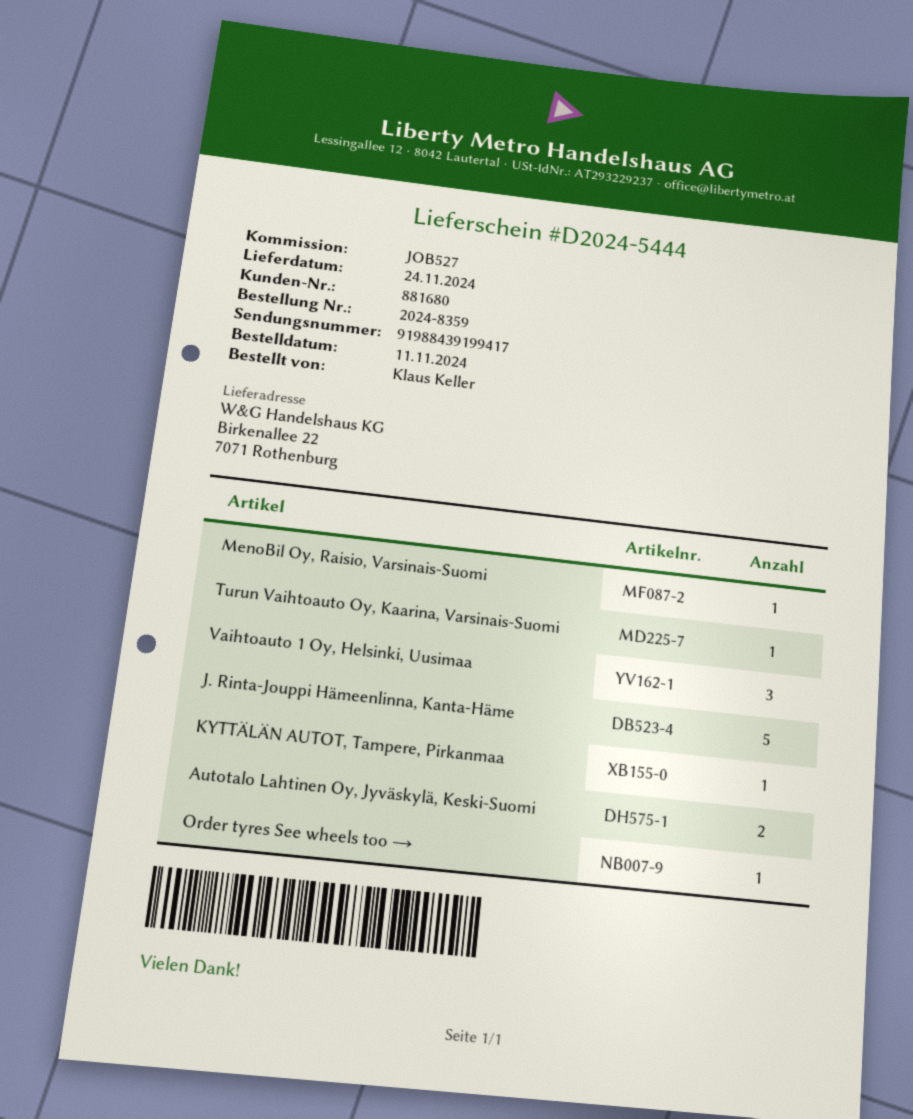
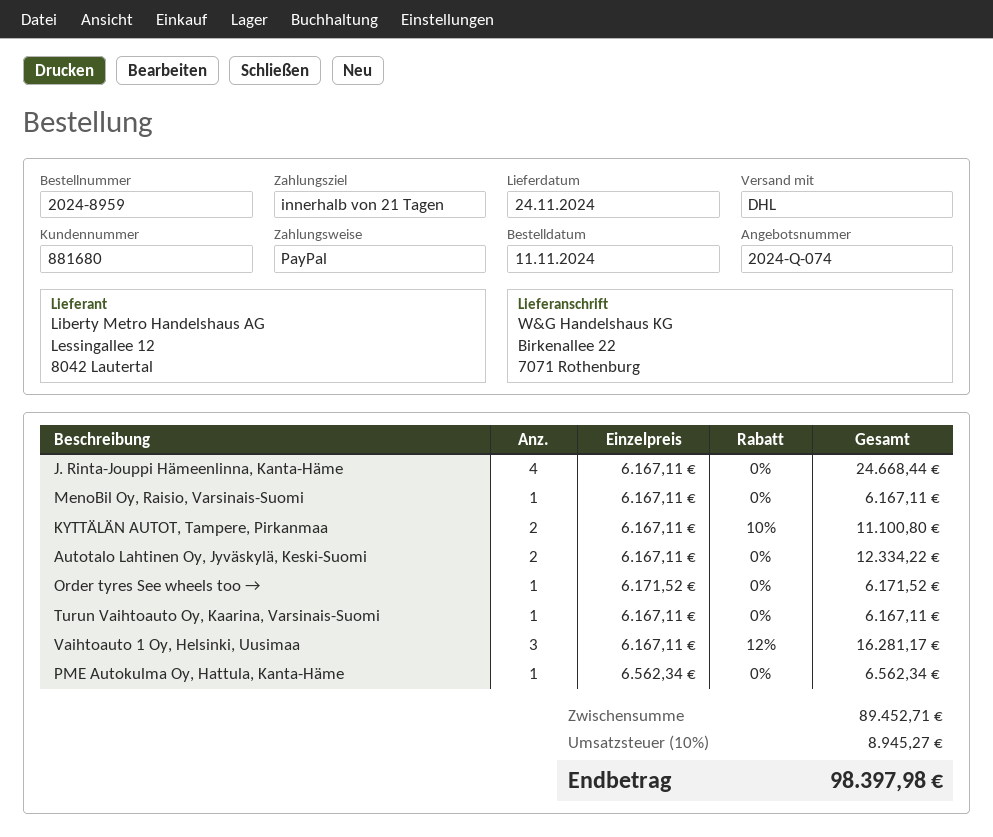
order number: 2024-8359 -> 2024-8959
J. Rinta-Jouppi Hämeenlinna, Kanta-Häme: 5 -> 4
KYTTÄLÄN AUTOT, Tampere, Pirkanmaa: 1 -> 2
PME Autokulma Oy, Hattula, Kanta-Häme: none -> 1

